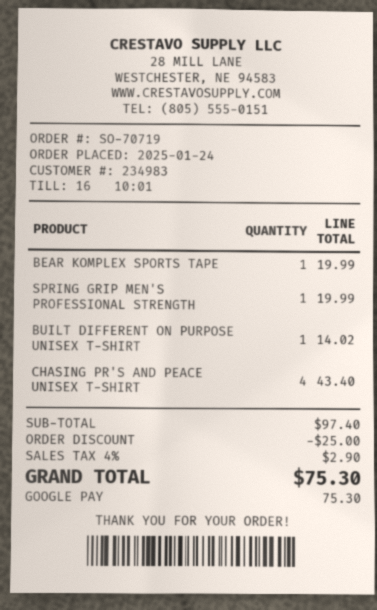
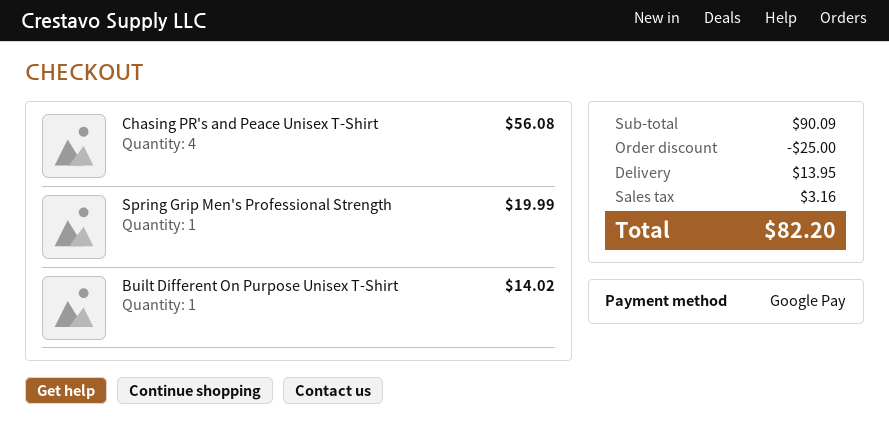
BEAR KOMPLEX SPORTS TAPE: 1 for 19.99 -> none
CHASING PR'S AND PEACE UNISEX T-SHIRT: 4 for 43.40 -> 4 for 56.08
subtotal: 97.40 -> 90.09
shipping: none -> 13.95
tax: 2.90 -> 3.16
total: 75.30 -> 82.20

